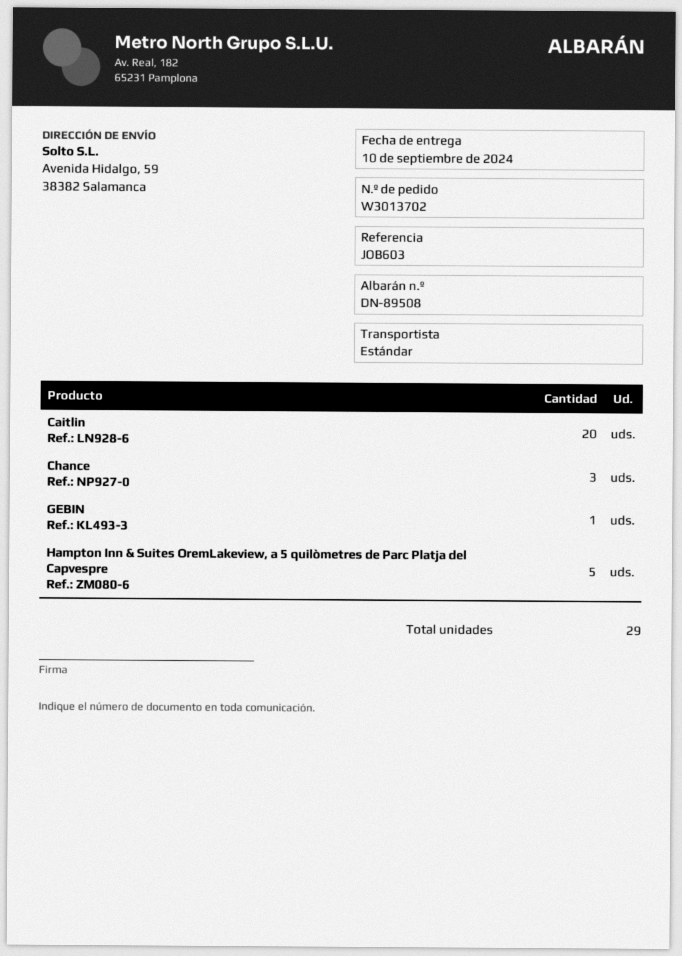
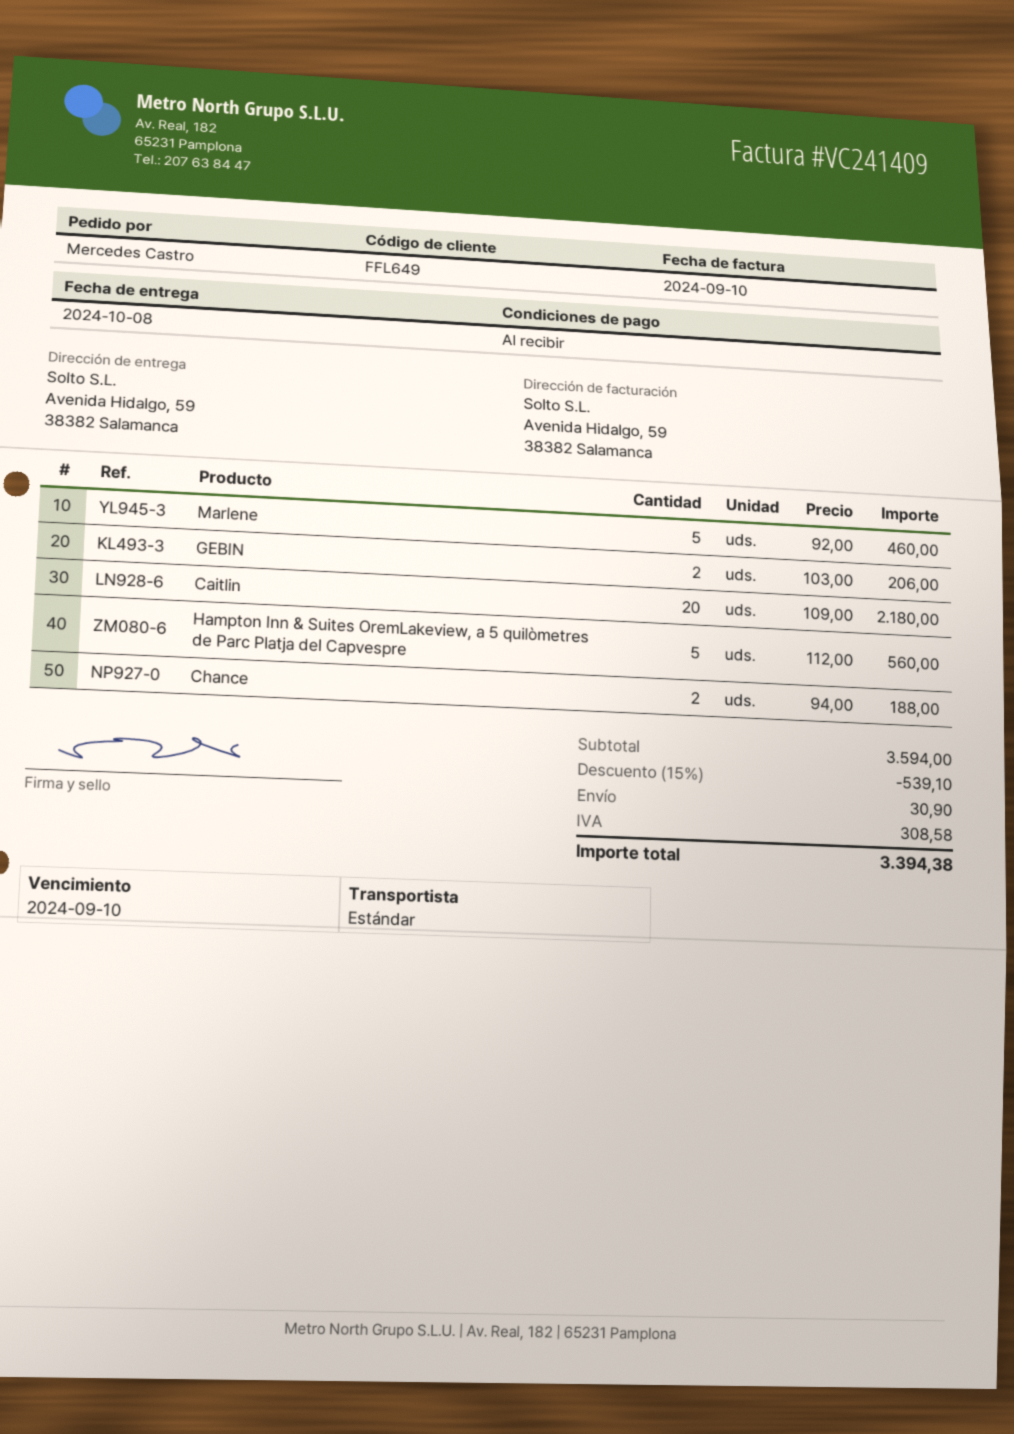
delivery date: 2024-09-10 -> 2024-10-08
Chance: 3 -> 2
GEBIN: 1 -> 2
Marlene: none -> 5

